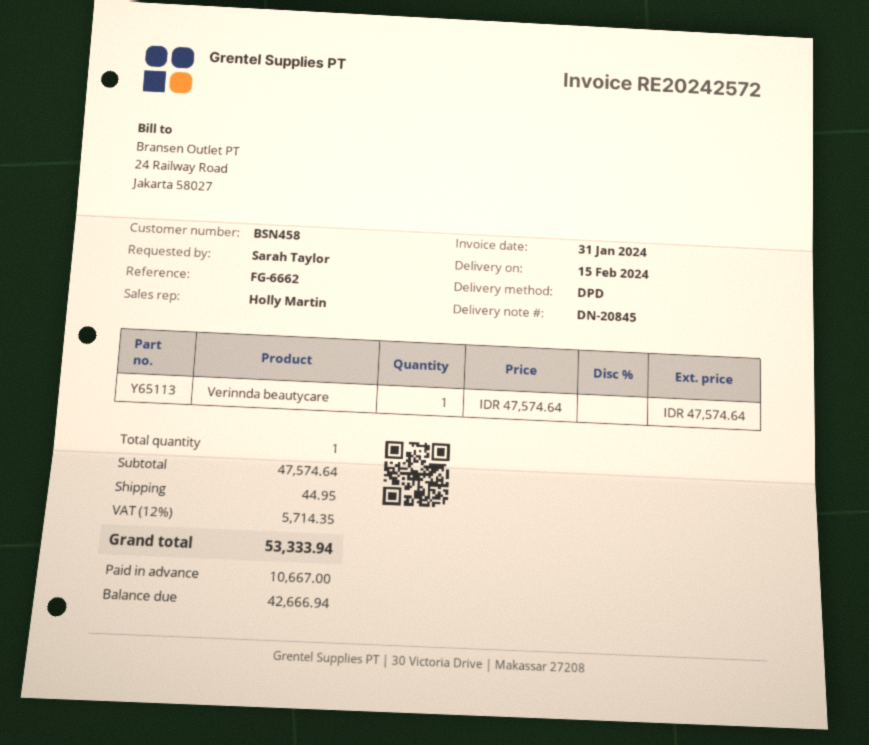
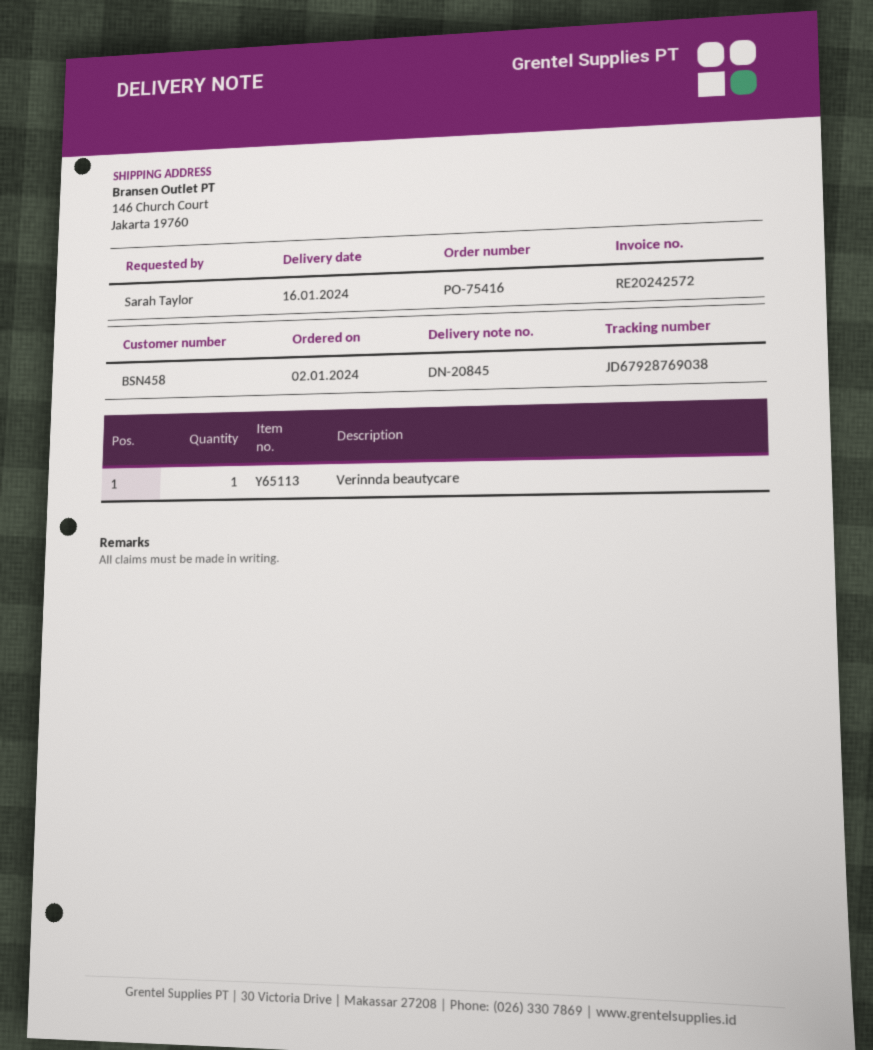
delivery date: 2024-02-15 -> 2024-01-16

